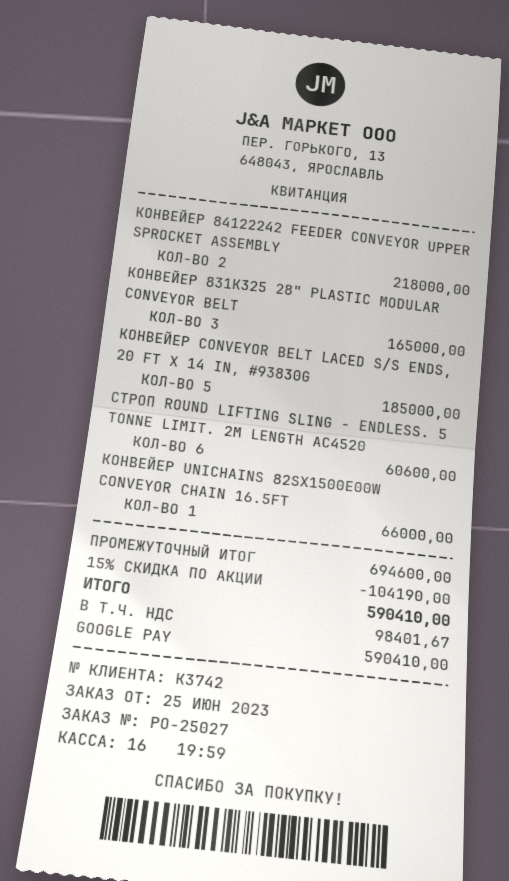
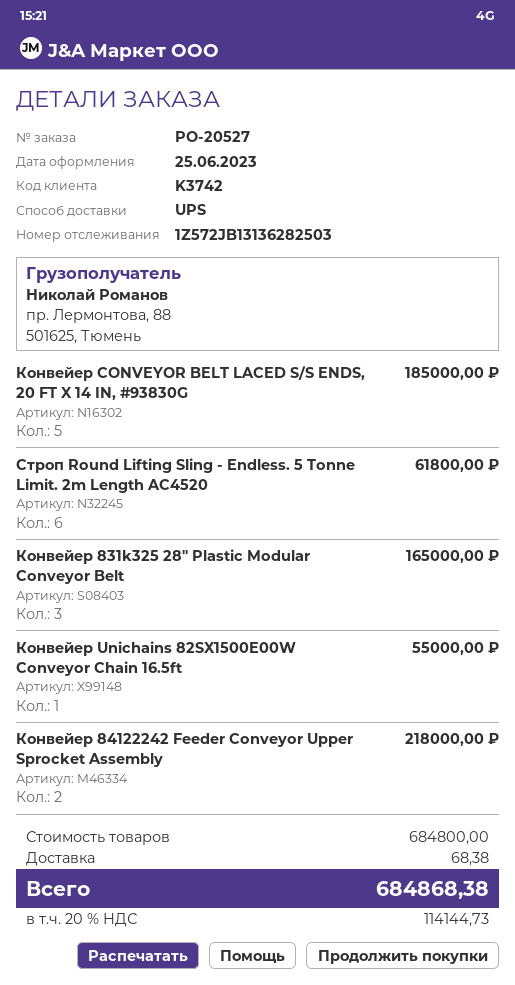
order number: PO-25027 -> PO-20527
СТРОП ROUND LIFTING SLING - ENDLESS. 5 TONNE LIMIT. 2M LENGTH AC4520: 6 for 60600.00 -> 6 for 61800.00
КОНВЕЙЕР UNICHAINS 82SX1500E00W CONVEYOR CHAIN 16.5FT: 1 for 66000.00 -> 1 for 55000.00
subtotal: 694600.00 -> 684800.00
discount: 15% = 104190.00 -> none
shipping: none -> 68.38
tax: 98401.67 -> 114144.73
total: 590410.00 -> 684868.38

